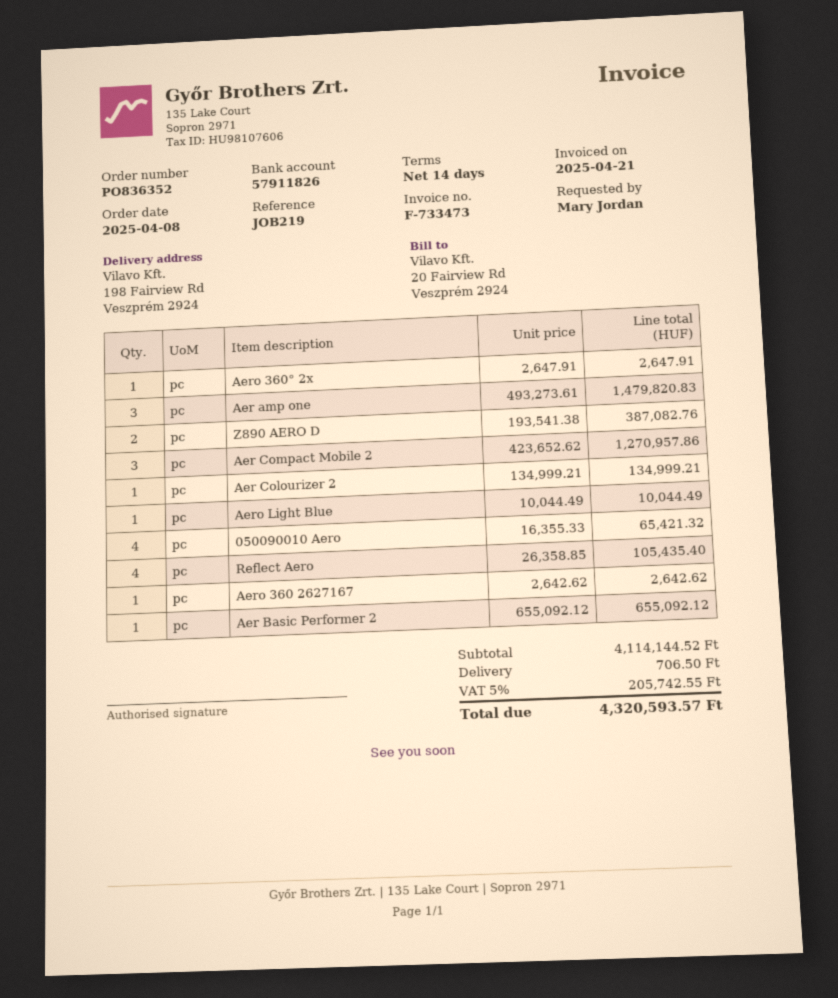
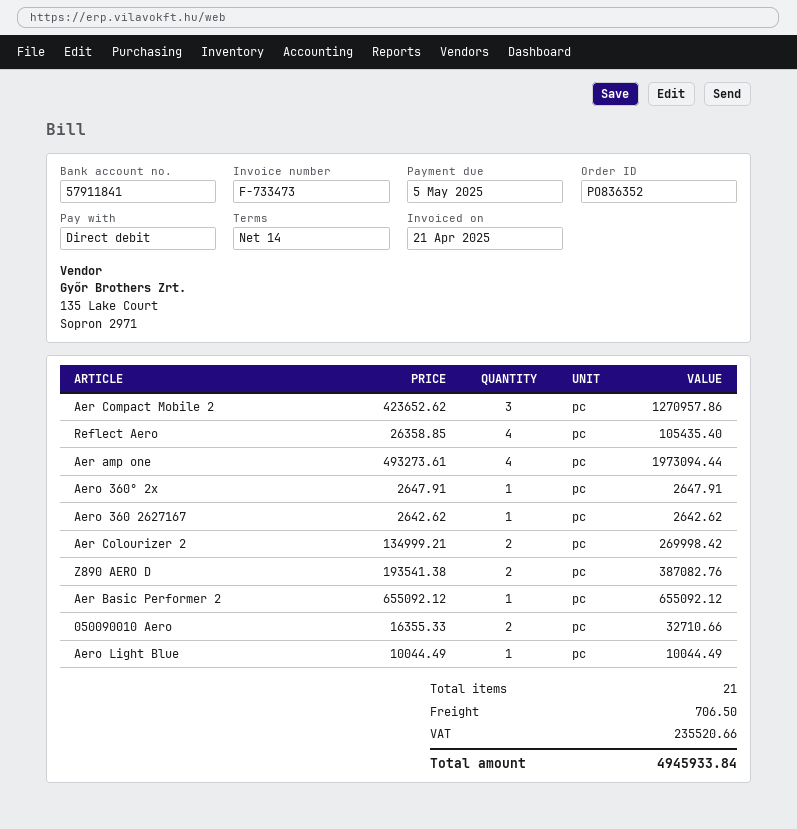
bank account: 57911826 -> 57911841
Aer amp one: 3 x 493273.61 = 1479820.83 -> 4 x 493273.61 = 1973094.44
Aer Colourizer 2: 1 x 134999.21 = 134999.21 -> 2 x 134999.21 = 269998.42
050090010 Aero: 4 x 16355.33 = 65421.32 -> 2 x 16355.33 = 32710.66
tax: 205742.55 -> 235520.66
total: 4320593.57 -> 4945933.84

